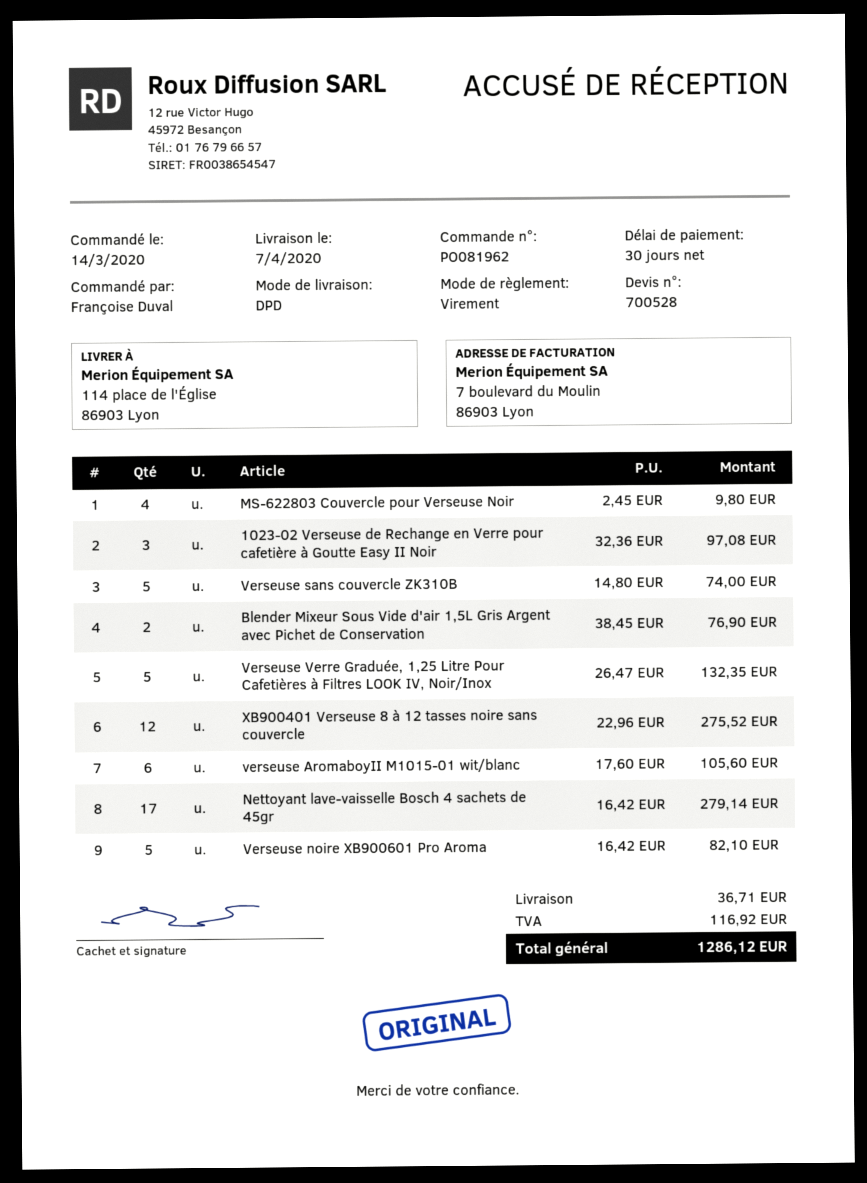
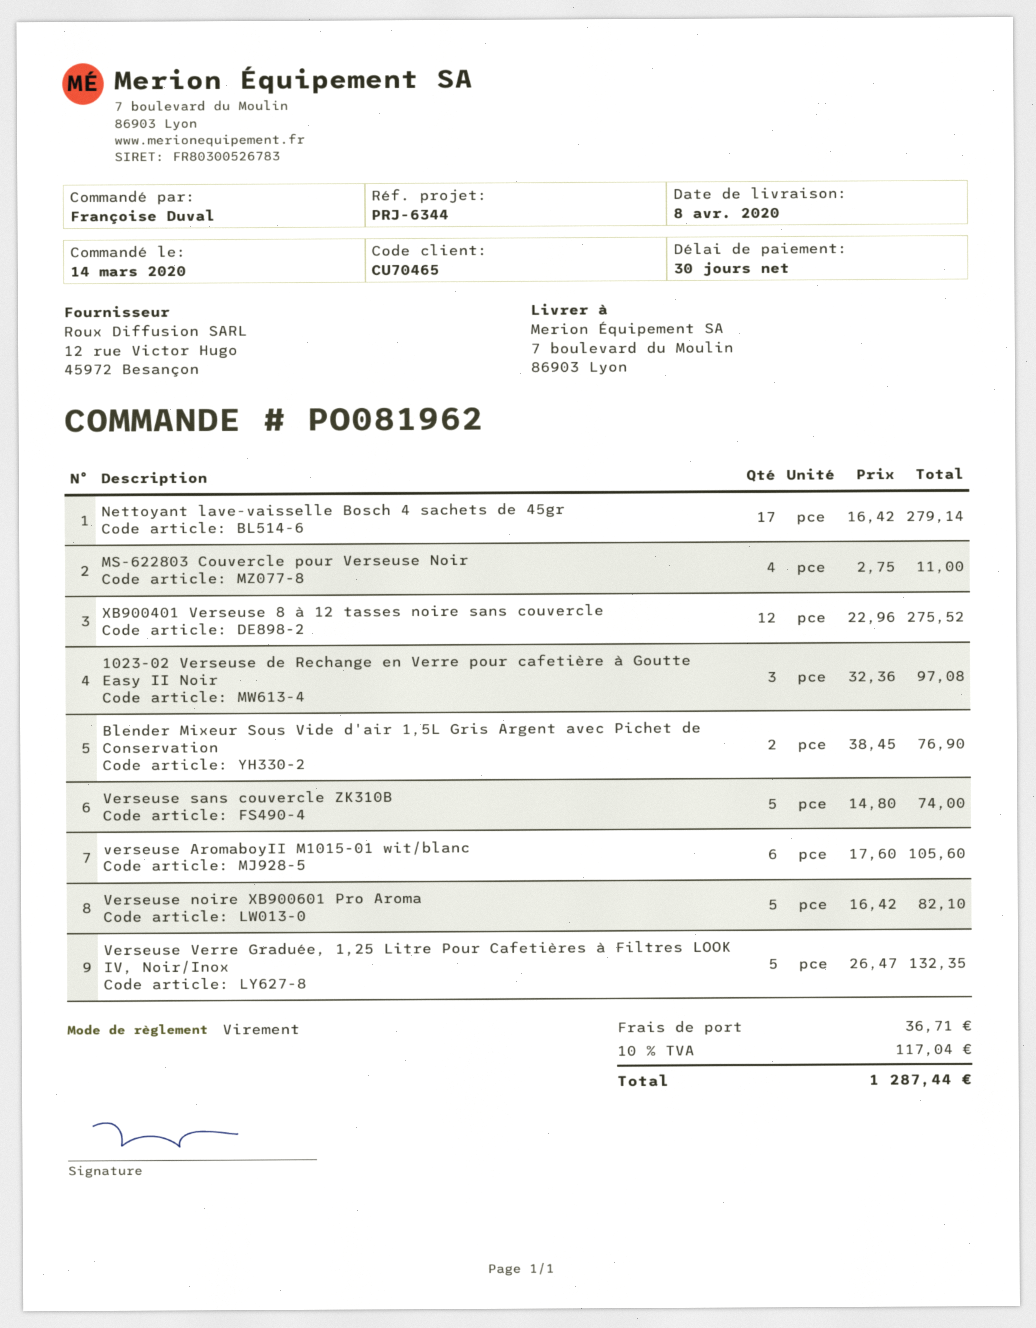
delivery date: 2020-04-07 -> 2020-04-08
ship to: 114 place de l'Église, 86903 Lyon -> 7 boulevard du Moulin, 86903 Lyon
MS-622803 Couvercle pour Verseuse Noir: 4 x 2.45 = 9.80 -> 4 x 2.75 = 11.00
tax: 116.92 -> 117.04
total: 1286.12 -> 1287.44

